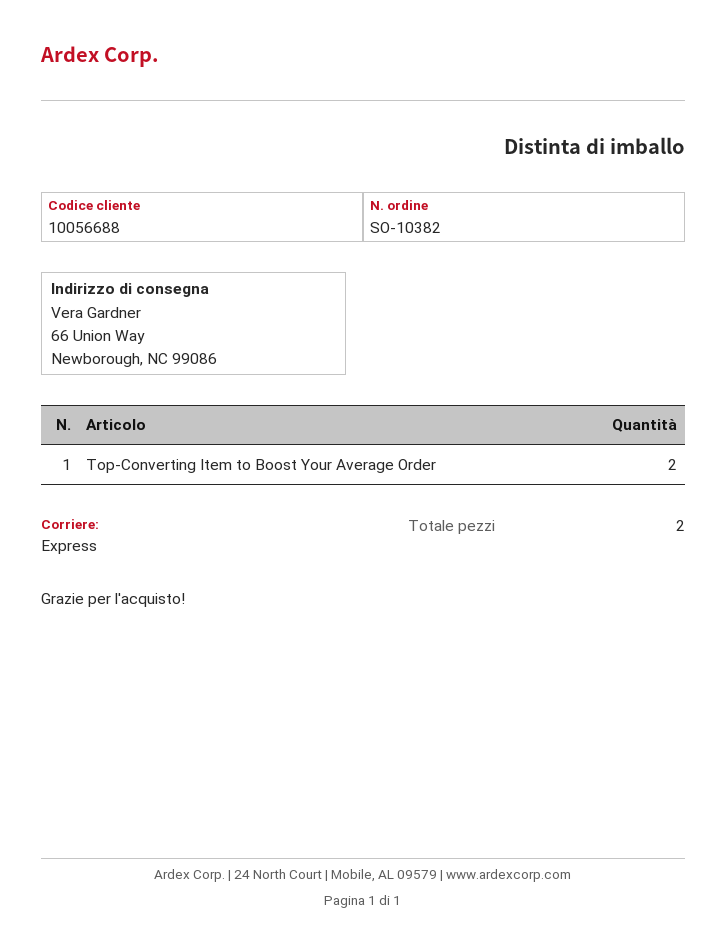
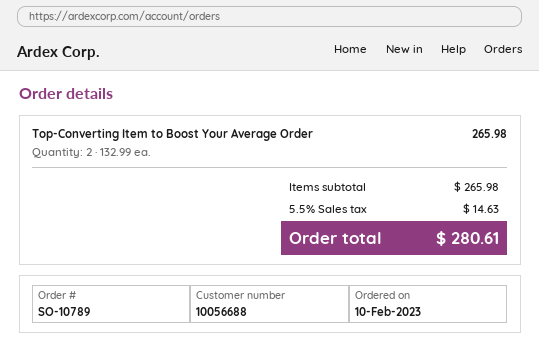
order number: SO-10382 -> SO-10789

